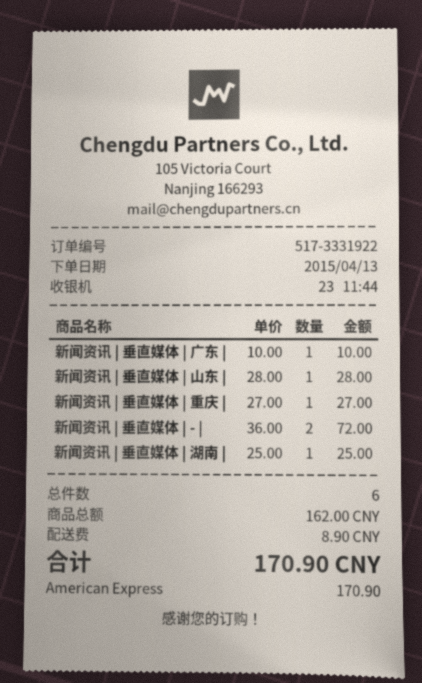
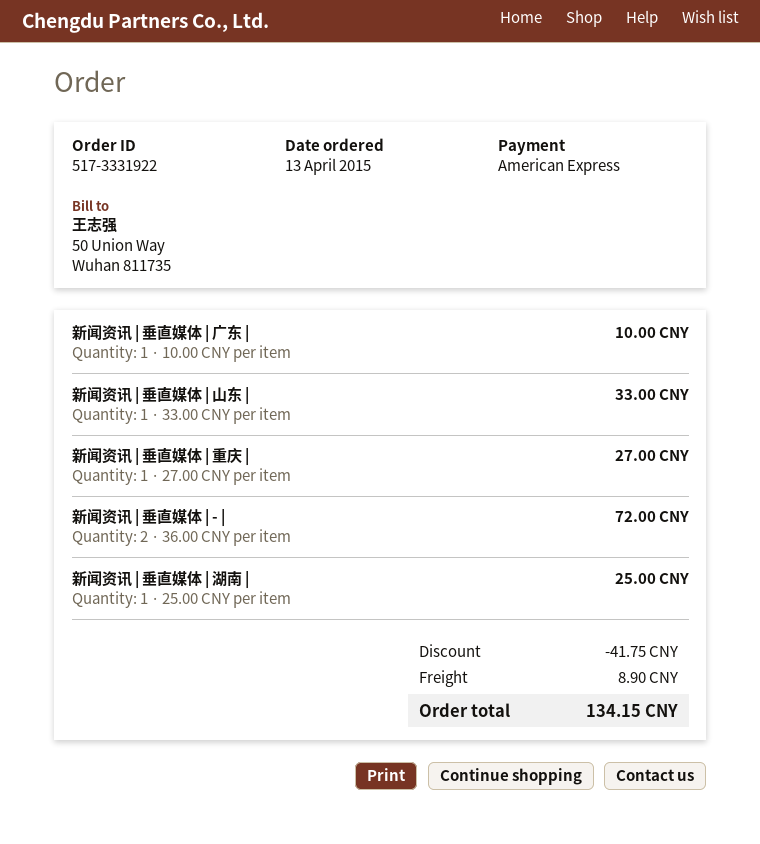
新闻资讯 | 垂直媒体 | 山东 |: 1 x 28.00 = 28.00 -> 1 x 33.00 = 33.00
discount: none -> 41.75
total: 170.90 -> 134.15

